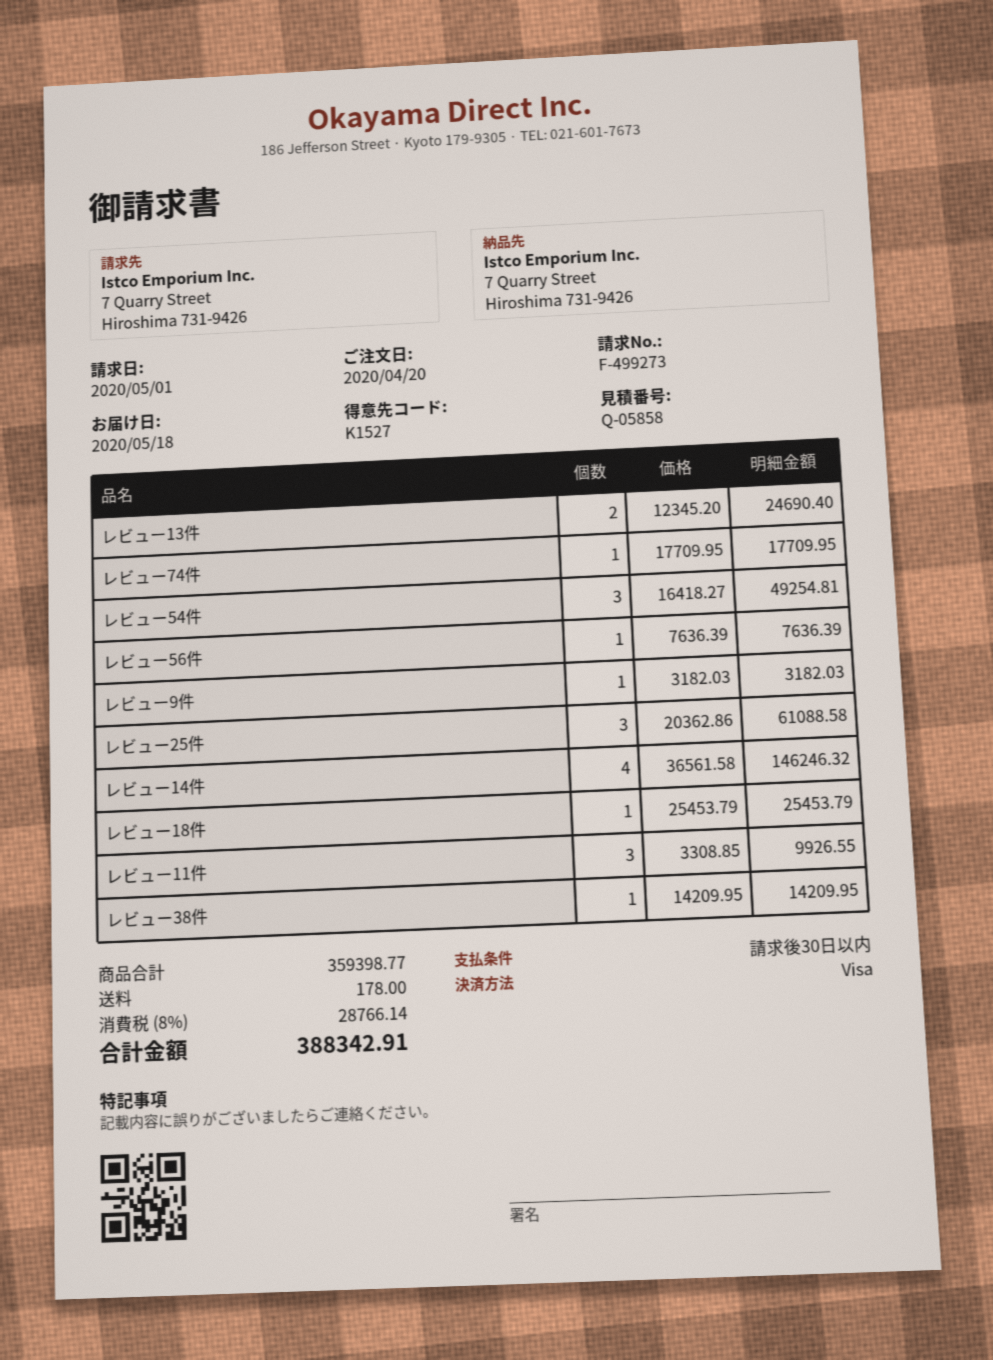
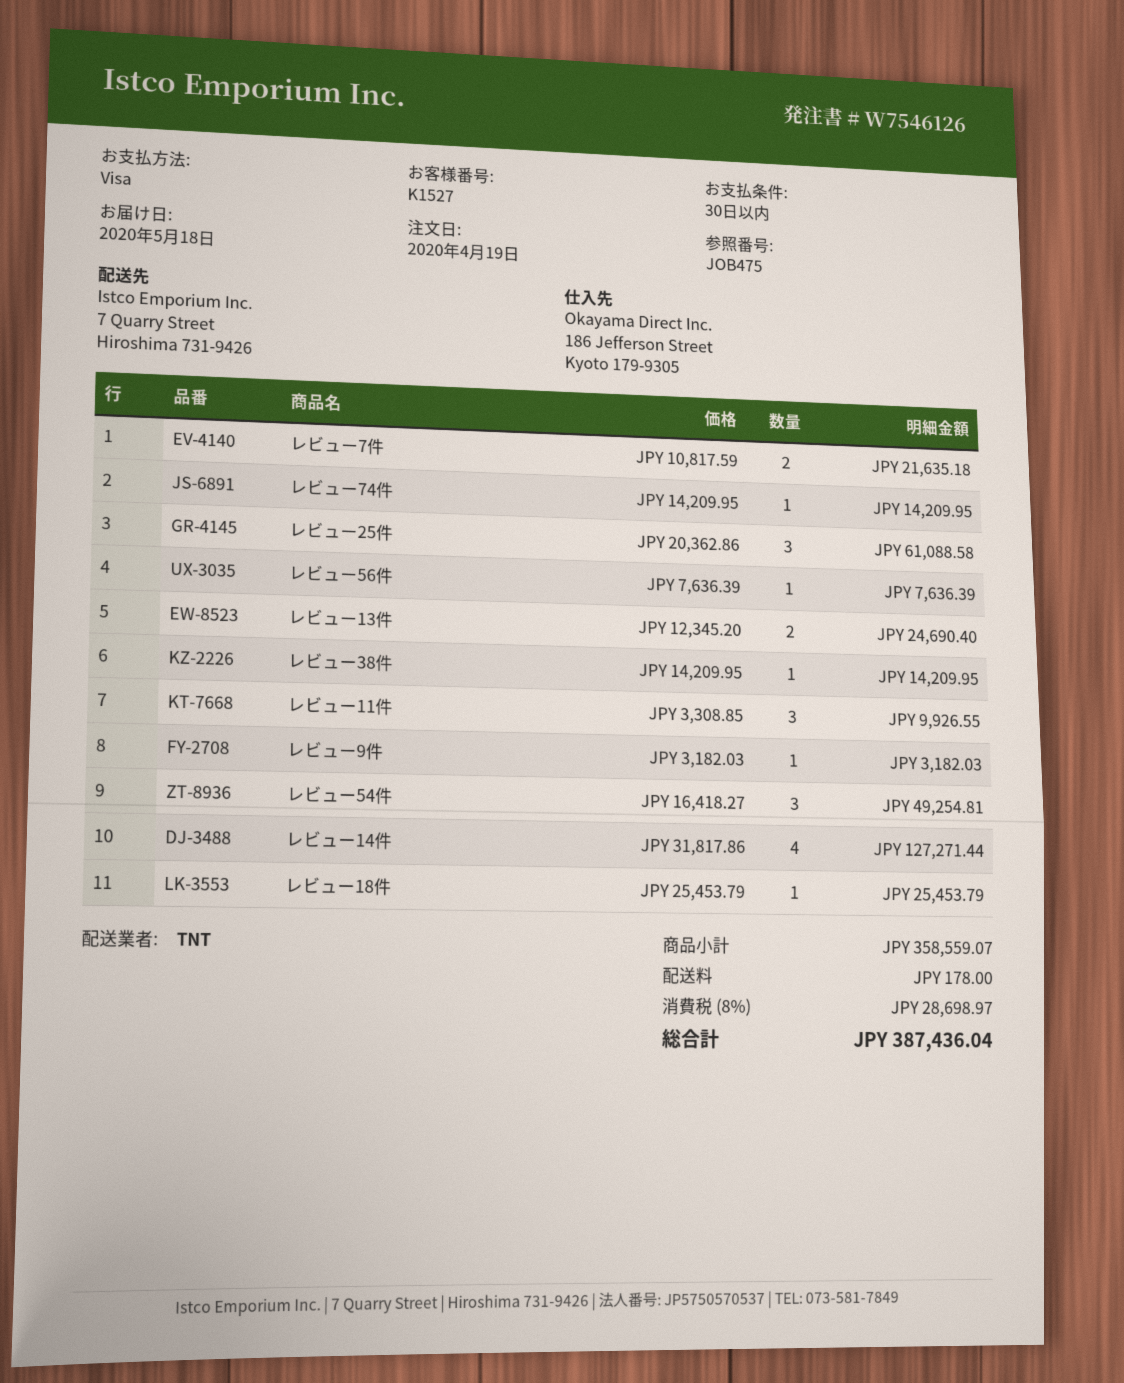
order date: 2020-04-20 -> 2020-04-19
レビュー74件: 1 x 17709.95 = 17709.95 -> 1 x 14209.95 = 14209.95
レビュー14件: 4 x 36561.58 = 146246.32 -> 4 x 31817.86 = 127271.44
レビュー7件: none -> 2 x 10817.59 = 21635.18
subtotal: 359398.77 -> 358559.07
tax: 8% = 28766.14 -> 8% = 28698.97
total: 388342.91 -> 387436.04

